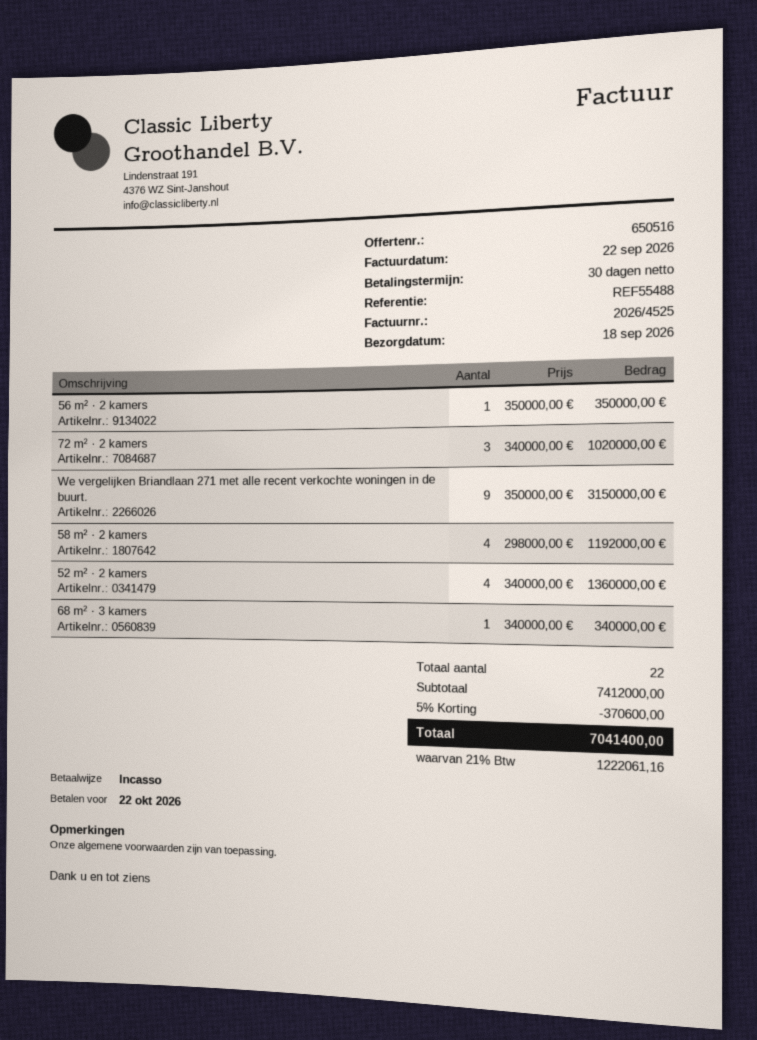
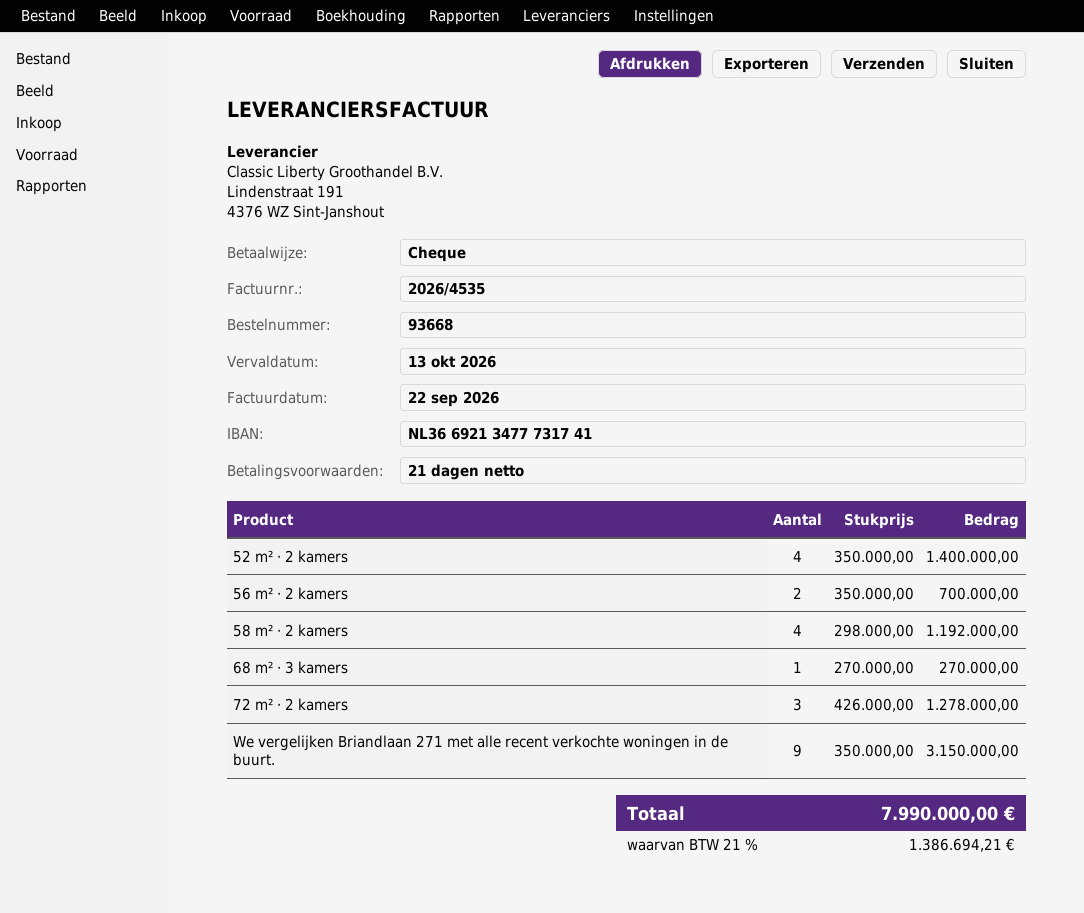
invoice number: 2026/4525 -> 2026/4535
payment terms: 30 days -> 21 days
due date: 2026-10-22 -> 2026-10-13
payment method: direct debit -> cheque
56 m² · 2 kamers: 1 x 350000.00 = 350000.00 -> 2 x 350000.00 = 700000.00
72 m² · 2 kamers: 3 x 340000.00 = 1020000.00 -> 3 x 426000.00 = 1278000.00
52 m² · 2 kamers: 4 x 340000.00 = 1360000.00 -> 4 x 350000.00 = 1400000.00
68 m² · 3 kamers: 1 x 340000.00 = 340000.00 -> 1 x 270000.00 = 270000.00
discount: 5% = 370600.00 -> none
tax: 21% = 1222061.16 -> 21% = 1386694.21
total: 7041400.00 -> 7990000.00

